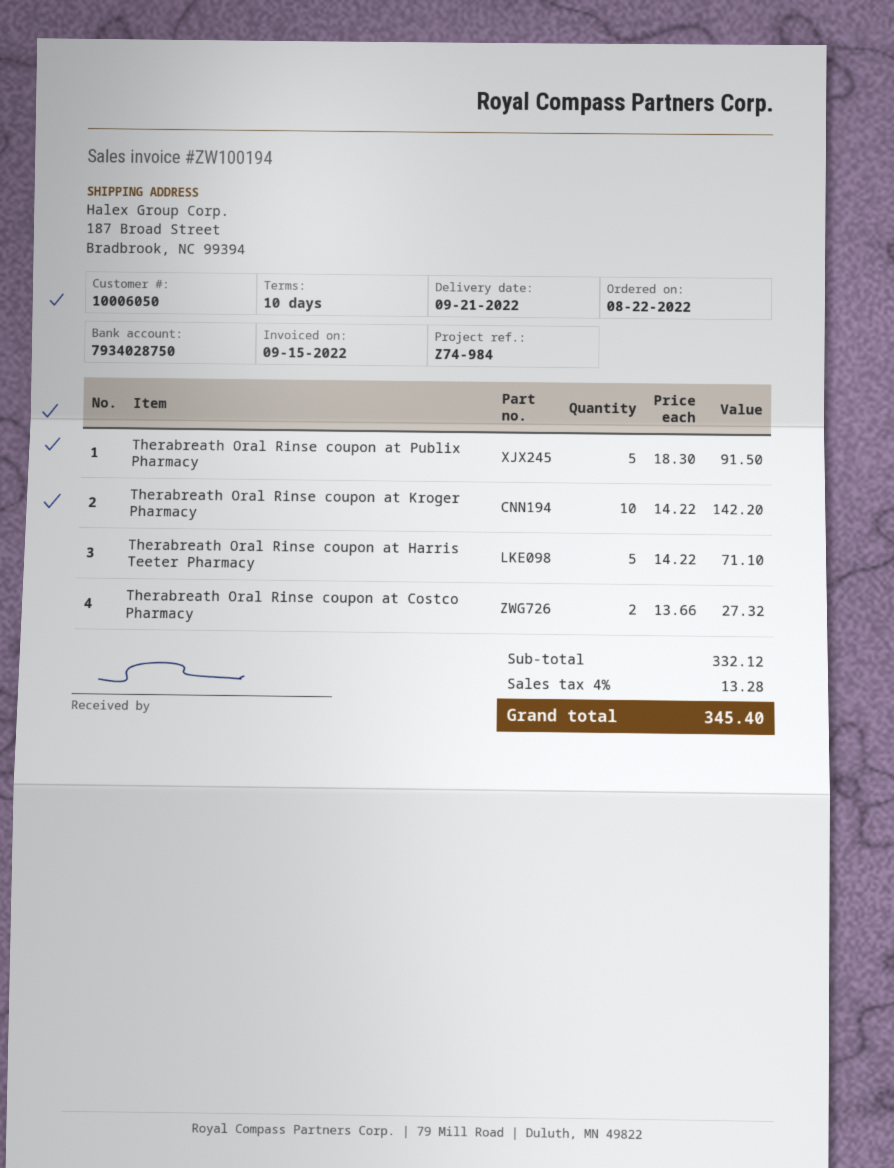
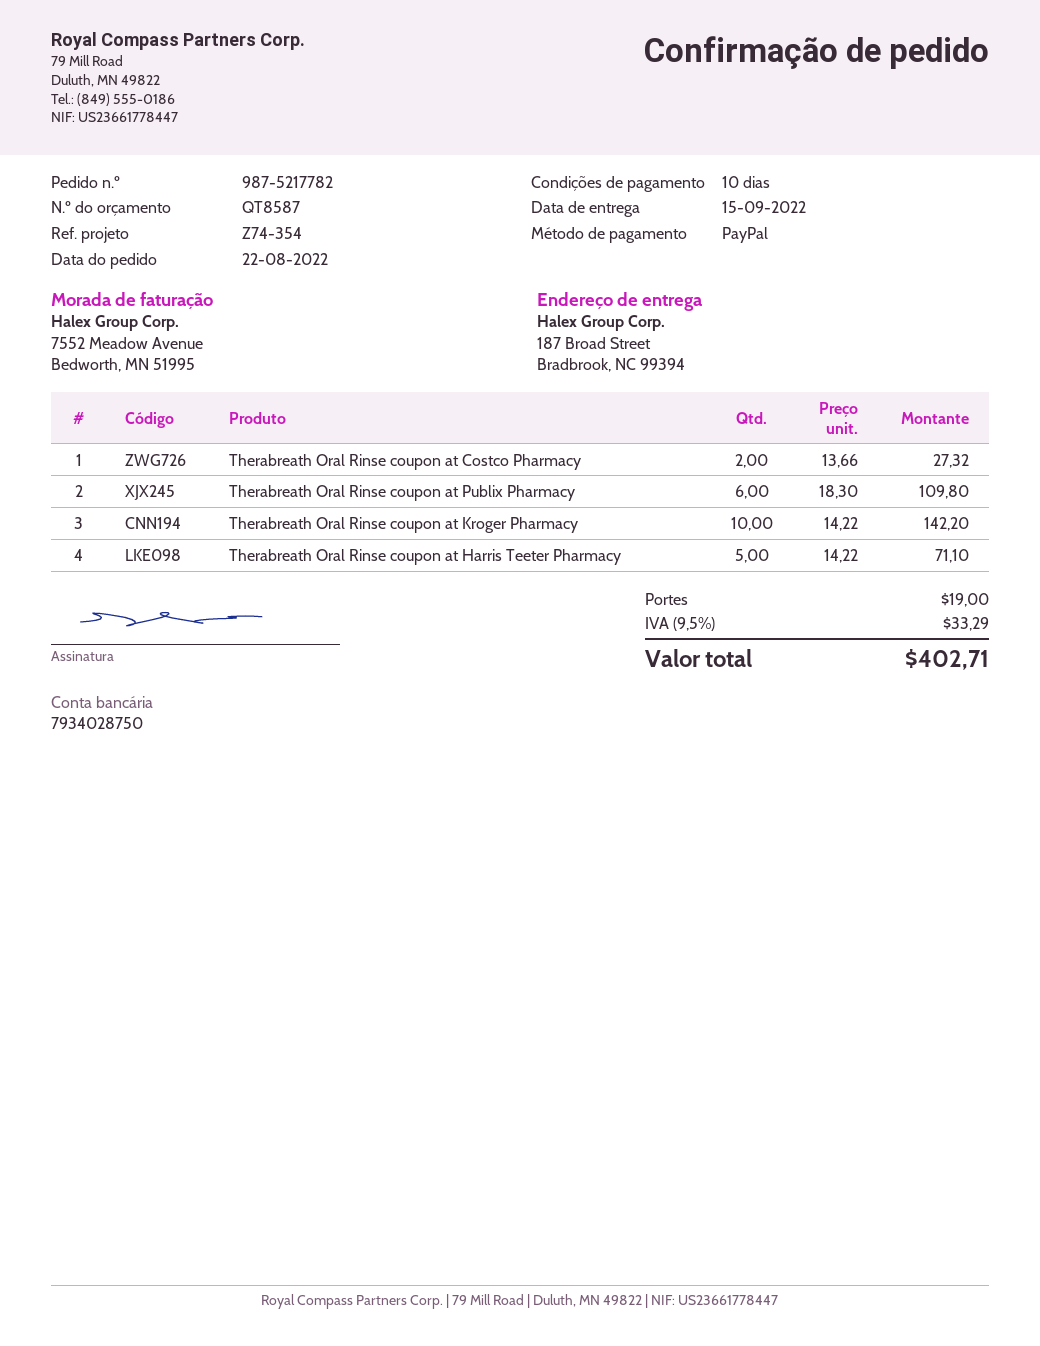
delivery date: 2022-09-21 -> 2022-09-15
reference: Z74-984 -> Z74-354
Therabreath Oral Rinse coupon at Publix Pharmacy: 5 x 18.30 = 91.50 -> 6 x 18.30 = 109.80
shipping: none -> 19.00
tax: 4% = 13.28 -> 9.5% = 33.29
total: 345.40 -> 402.71

